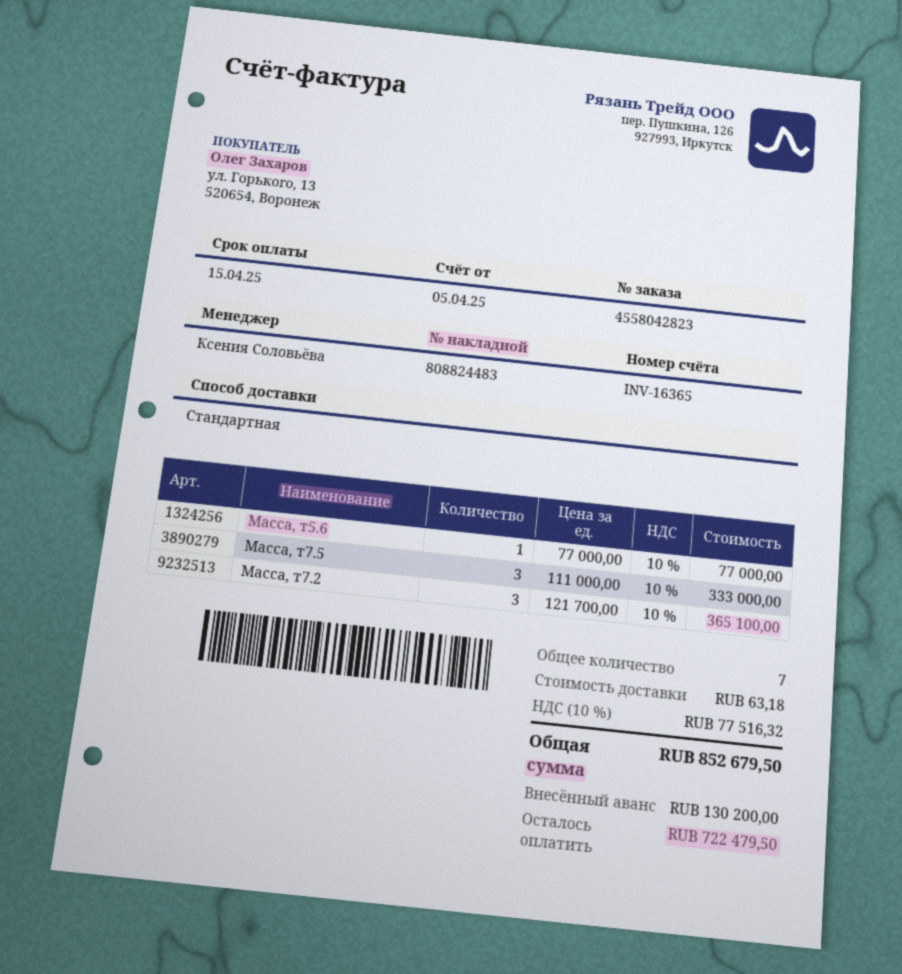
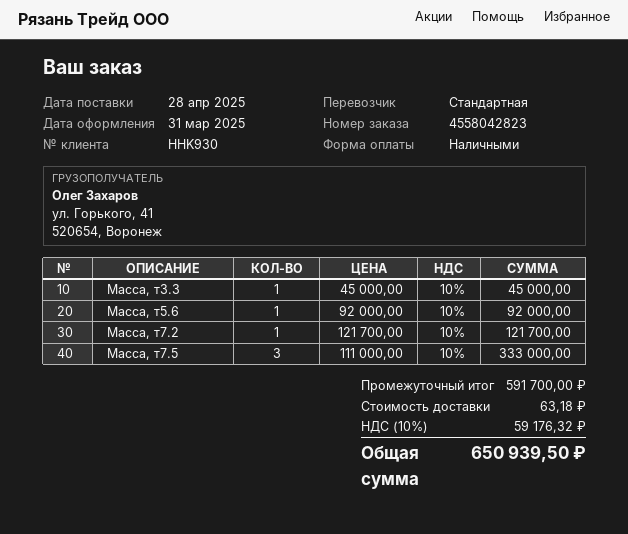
Масса, т5.6: 1 x 77000.00 = 77000.00 -> 1 x 92000.00 = 92000.00
Масса, т7.2: 3 x 121700.00 = 365100.00 -> 1 x 121700.00 = 121700.00
Масса, т3.3: none -> 1 x 45000.00 = 45000.00
tax: 10% = 77516.32 -> 10% = 59176.32
total: 852679.50 -> 650939.50

